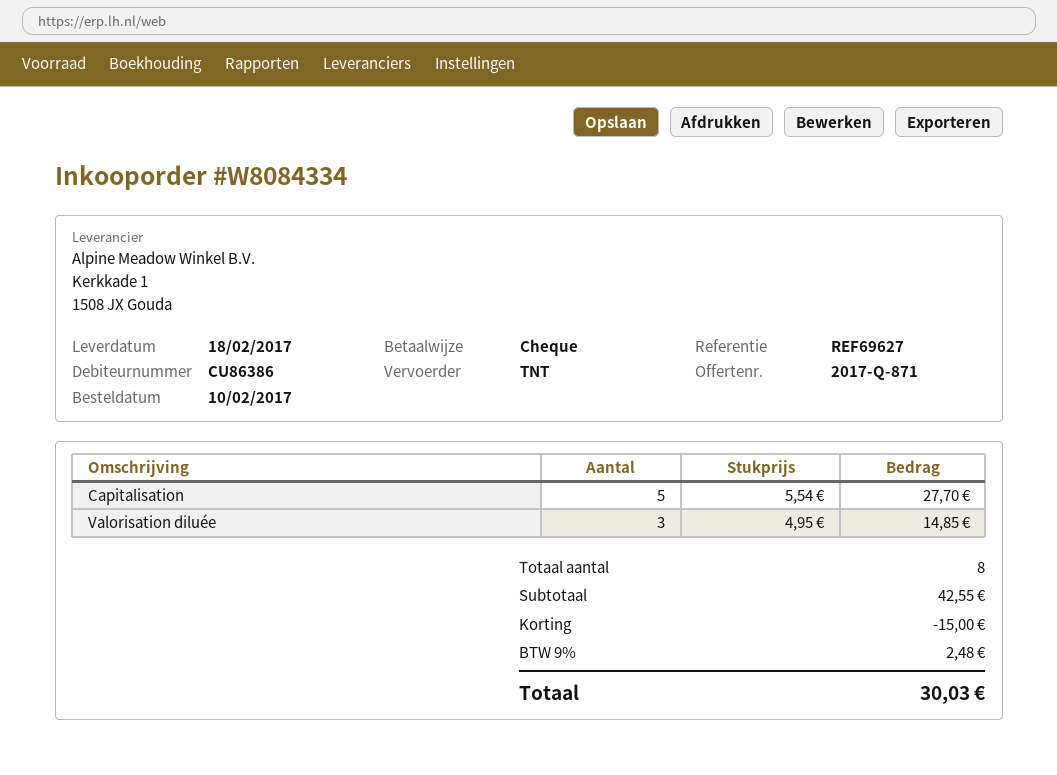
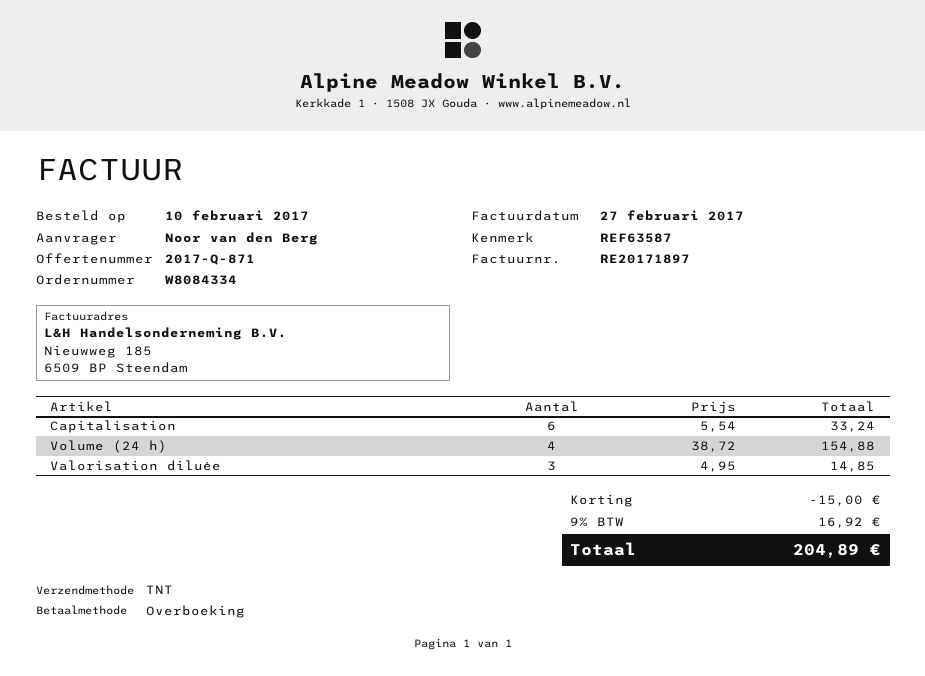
reference: REF69627 -> REF63587
payment method: cheque -> bank transfer
Capitalisation: 5 x 5.54 = 27.70 -> 6 x 5.54 = 33.24
Volume (24 h): none -> 4 x 38.72 = 154.88
tax: 9% = 2.48 -> 9% = 16.92
total: 30.03 -> 204.89

